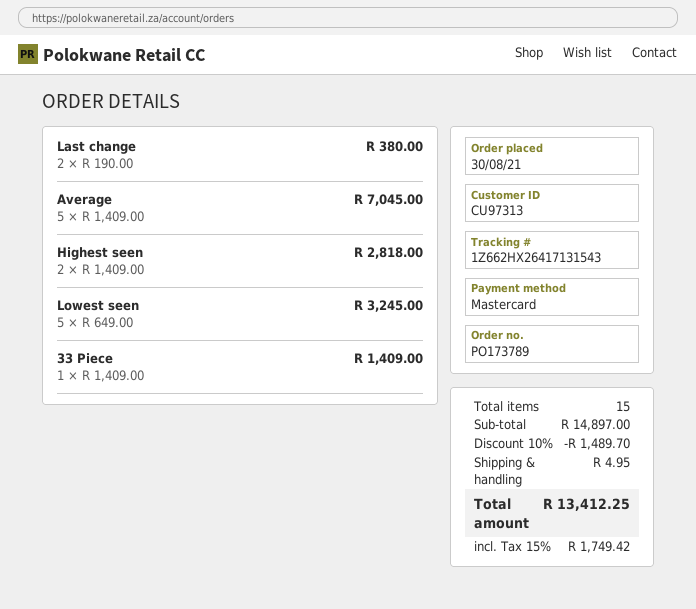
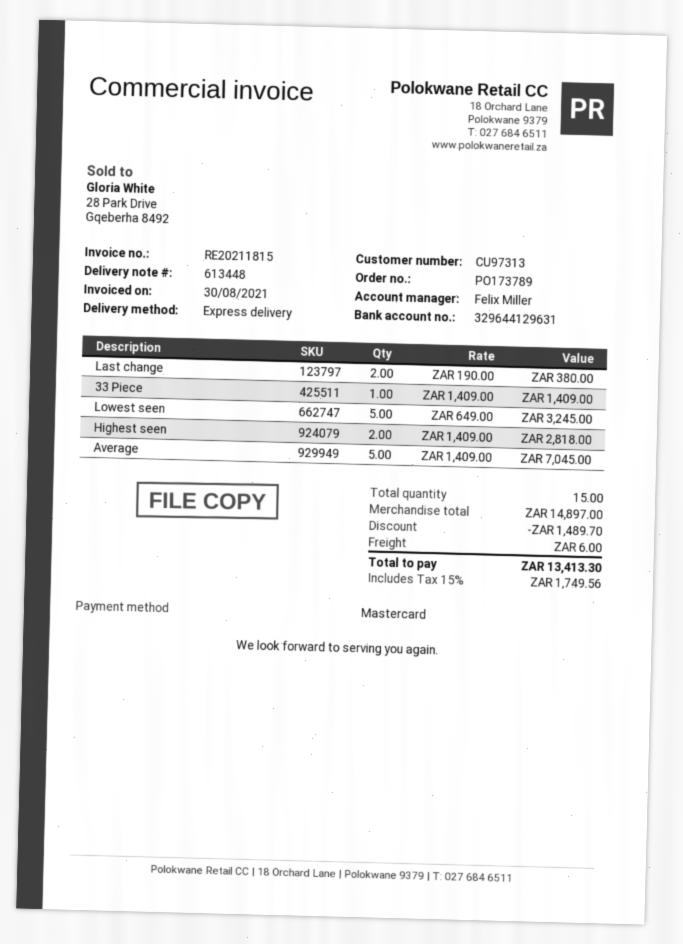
shipping: 4.95 -> 6.00
tax: 15% = 1749.42 -> 15% = 1749.56
total: 13412.25 -> 13413.30

